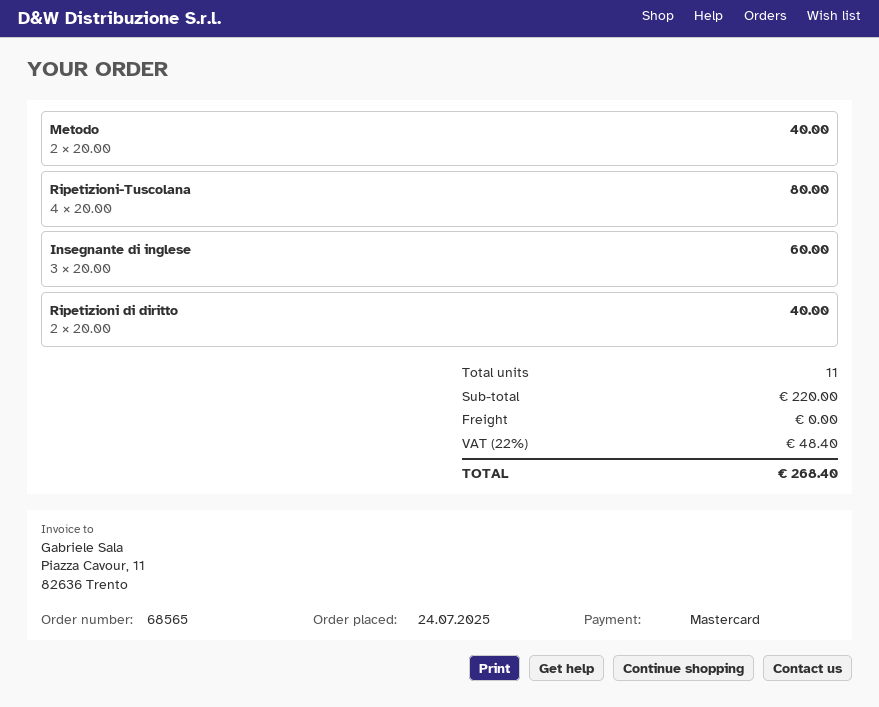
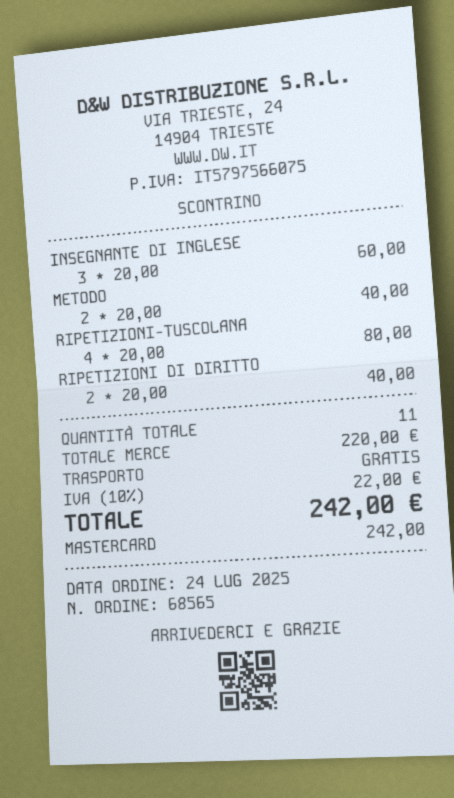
tax: 22% = 48.40 -> 10% = 22.00
total: 268.40 -> 242.00

